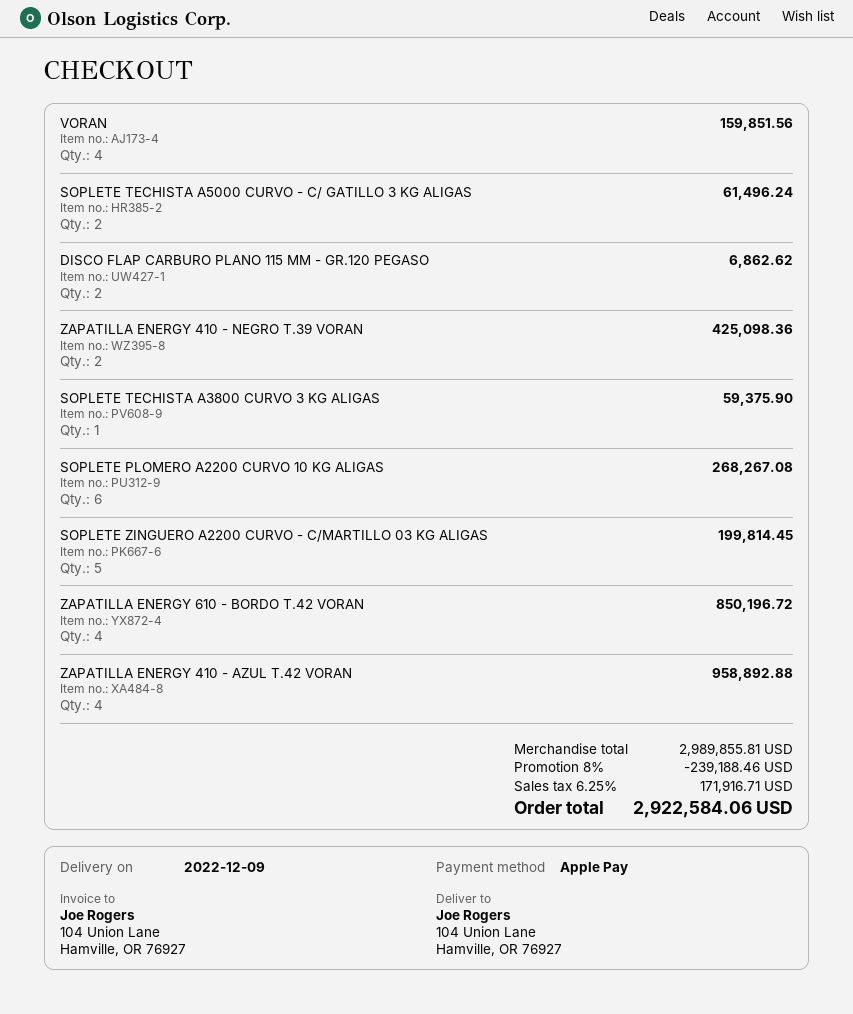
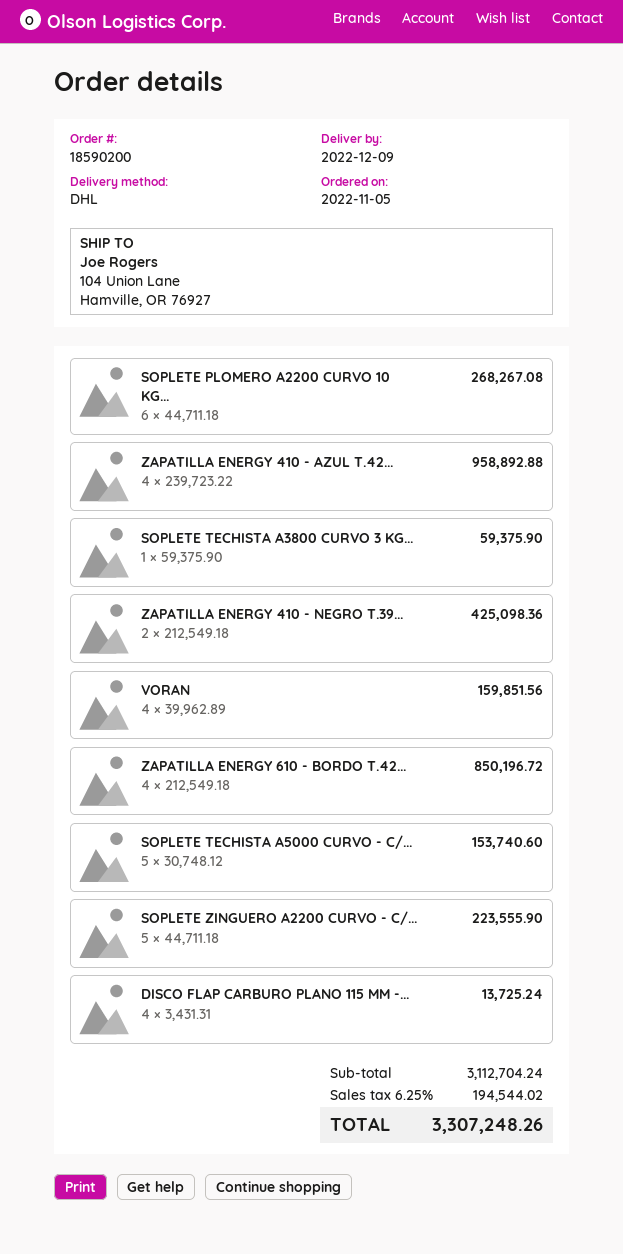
SOPLETE TECHISTA A5000 CURVO - C/ GATILLO 3 KG ALIGAS: 2 for 61496.24 -> 5 for 153740.60
DISCO FLAP CARBURO PLANO 115 MM - GR.120 PEGASO: 2 for 6862.62 -> 4 for 13725.24
SOPLETE ZINGUERO A2200 CURVO - C/MARTILLO 03 KG ALIGAS: 5 for 199814.45 -> 5 for 223555.90
subtotal: 2989855.81 -> 3112704.24
discount: 8% = 239188.46 -> none
tax: 6.25% = 171916.71 -> 6.25% = 194544.02
total: 2922584.06 -> 3307248.26

